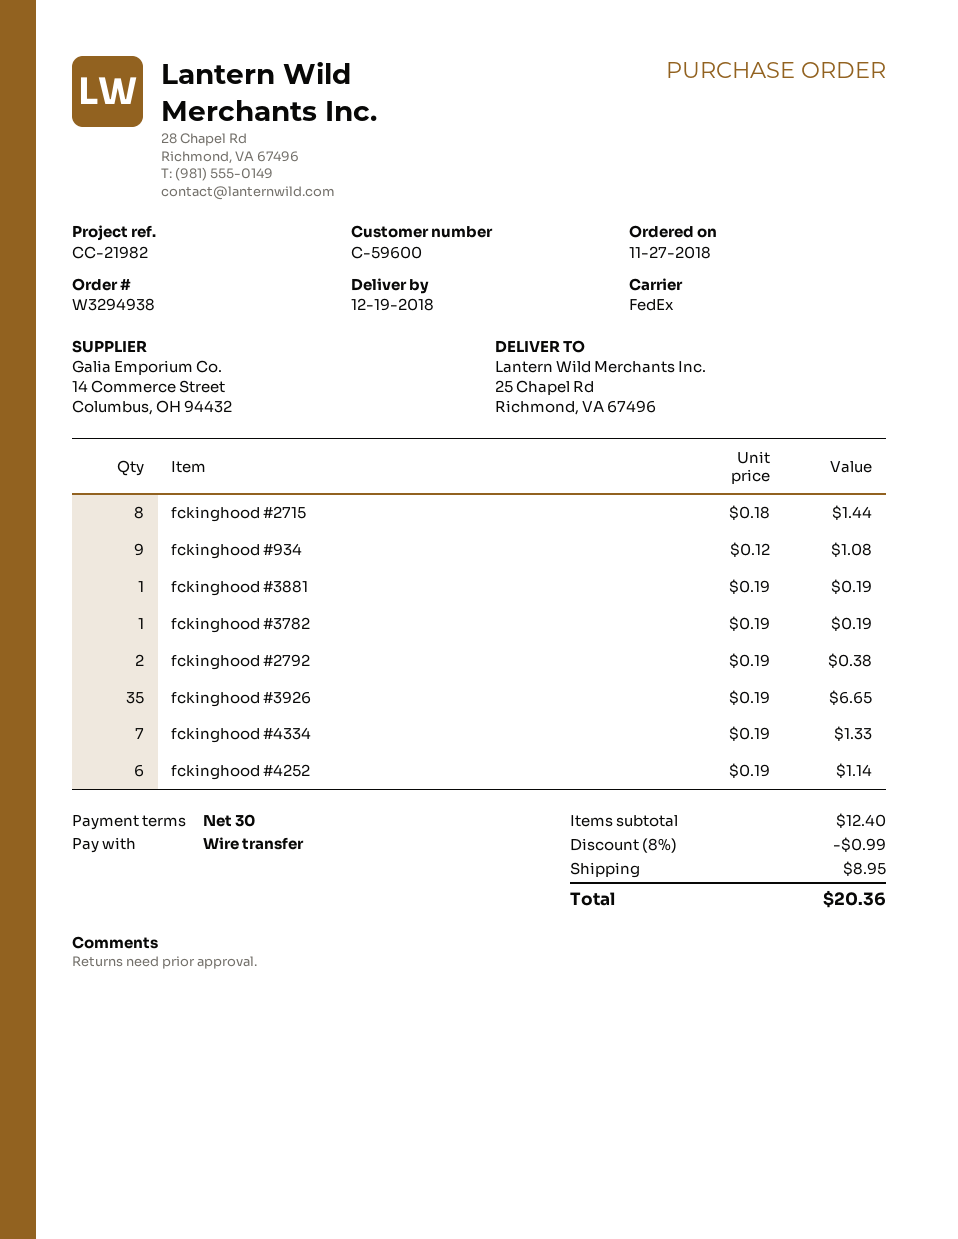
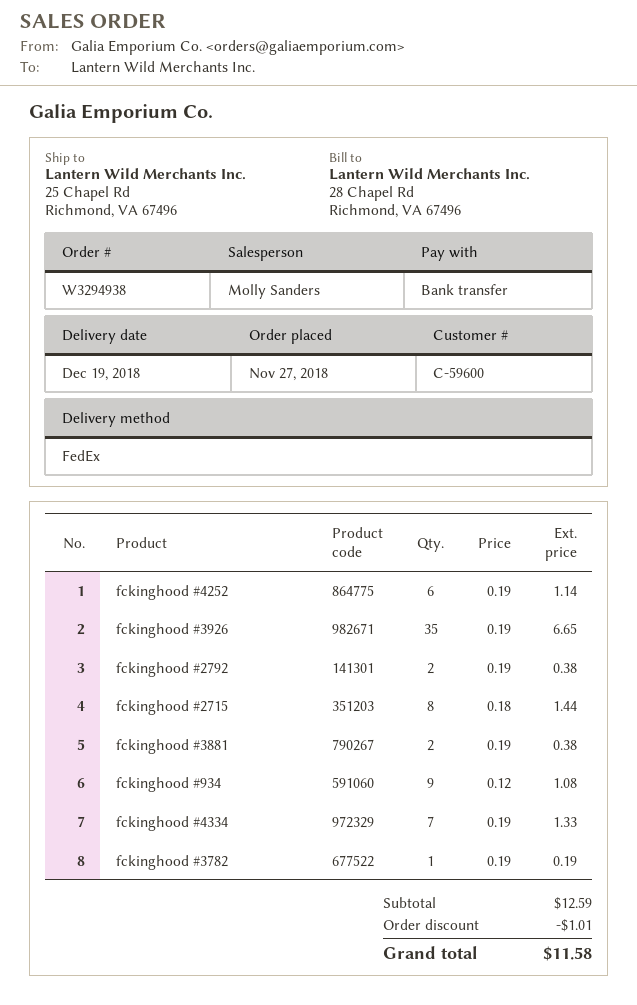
fckinghood #3881: 1 x 0.19 = 0.19 -> 2 x 0.19 = 0.38
subtotal: 12.40 -> 12.59
discount: 0.99 -> 1.01
shipping: 8.95 -> none
total: 20.36 -> 11.58

